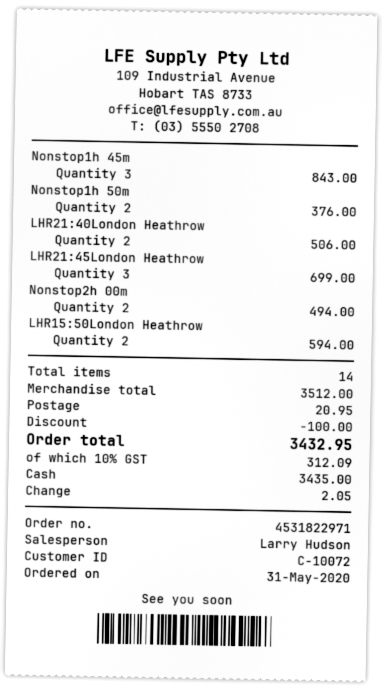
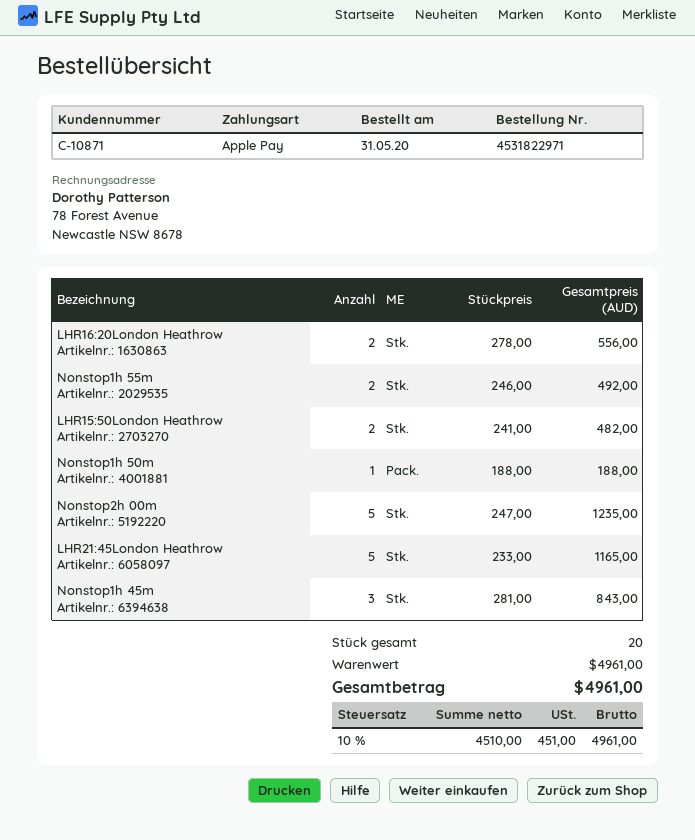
customer number: C-10072 -> C-10871
payment method: cash -> Apple Pay
Nonstop1h 50m: 2 for 376.00 -> 1 for 188.00
LHR21:40London Heathrow: 2 for 506.00 -> none
LHR21:45London Heathrow: 3 for 699.00 -> 5 for 1165.00
Nonstop2h 00m: 2 for 494.00 -> 5 for 1235.00
LHR15:50London Heathrow: 2 for 594.00 -> 2 for 482.00
LHR16:20London Heathrow: none -> 2 for 556.00
Nonstop1h 55m: none -> 2 for 492.00
total quantity: 14 -> 20
subtotal: 3512.00 -> 4961.00
discount: 100.00 -> none
shipping: 20.95 -> none
tax: 10% = 312.09 -> 10% = 451.00
total: 3432.95 -> 4961.00

